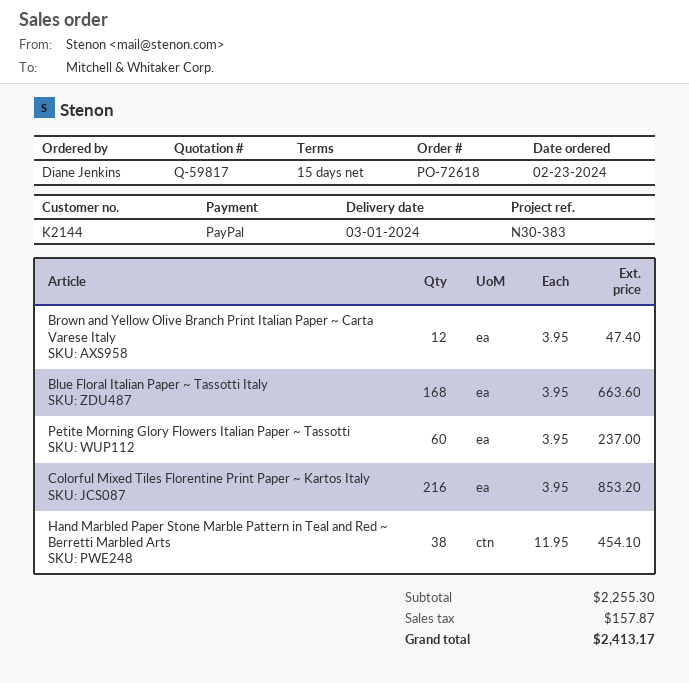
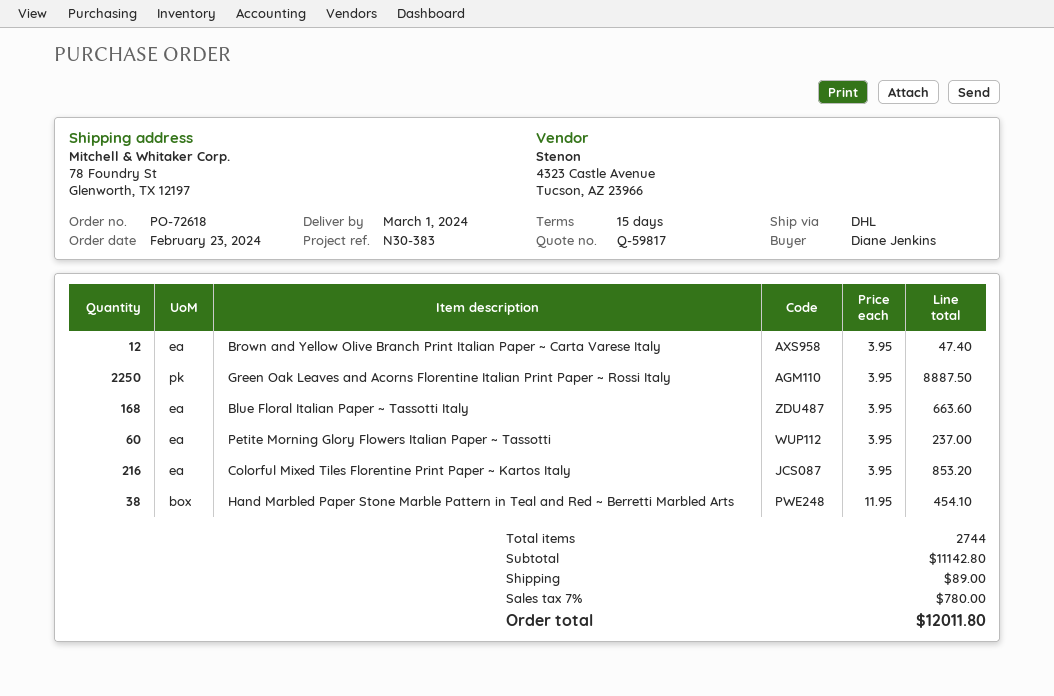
Green Oak Leaves and Acorns Florentine Italian Print Paper ~ Rossi Italy: none -> 2250 x 3.95 = 8887.50
subtotal: 2255.30 -> 11142.80
shipping: none -> 89.00
tax: 157.87 -> 780.00
total: 2413.17 -> 12011.80

